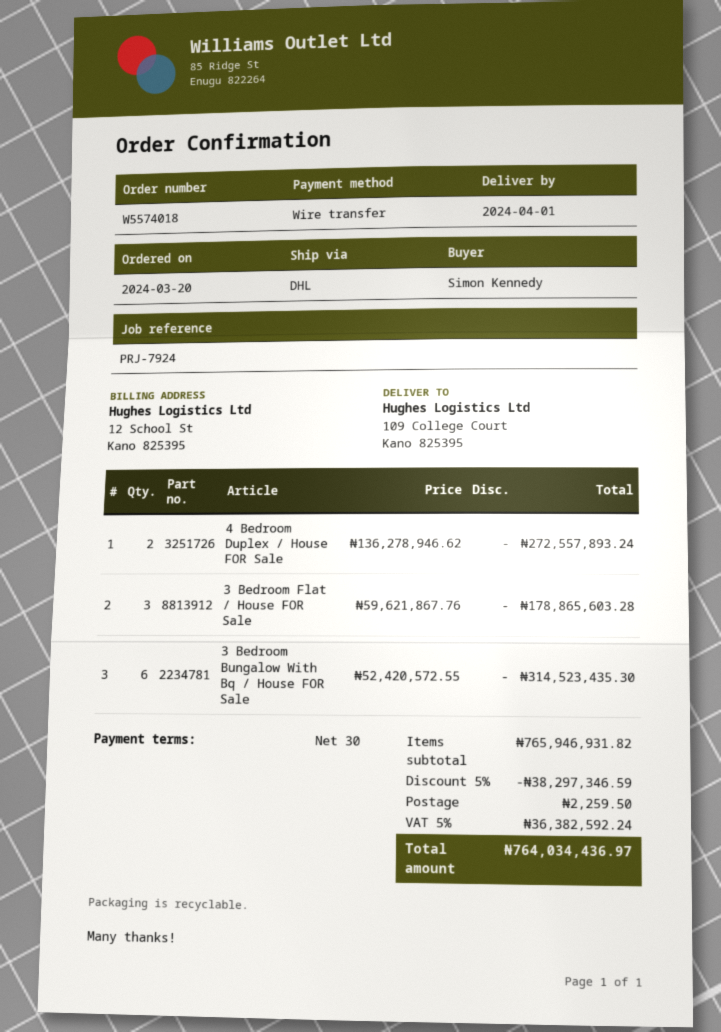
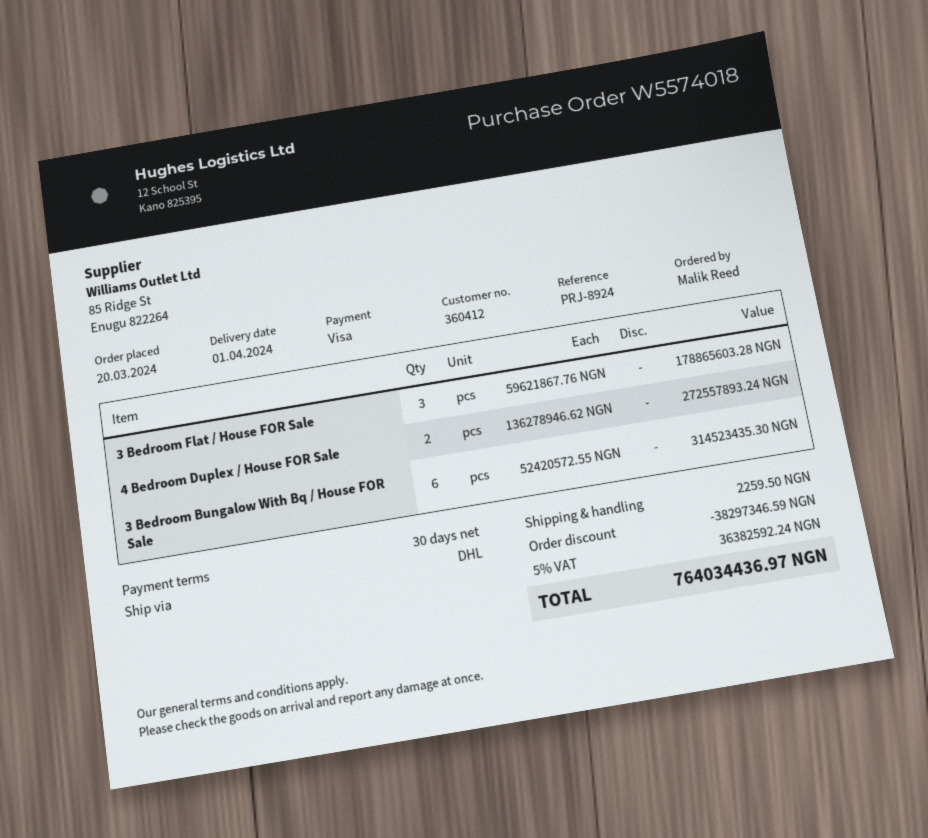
reference: PRJ-7924 -> PRJ-8924
ordered by: Simon Kennedy -> Malik Reed
payment method: bank transfer -> Visa

